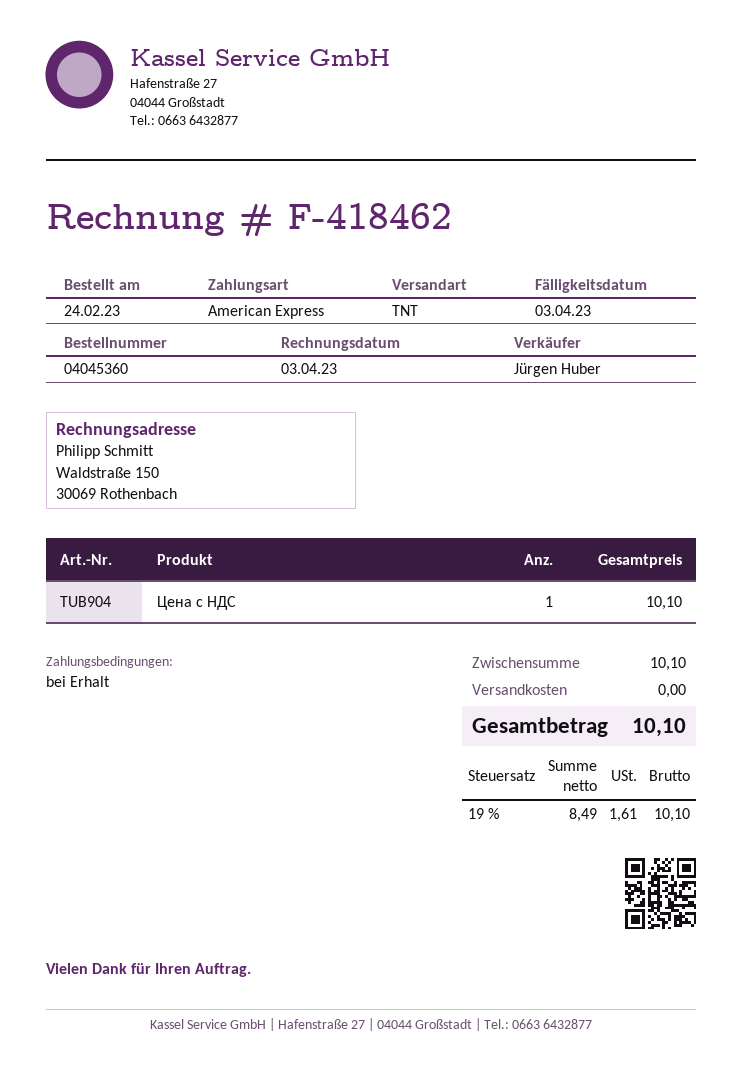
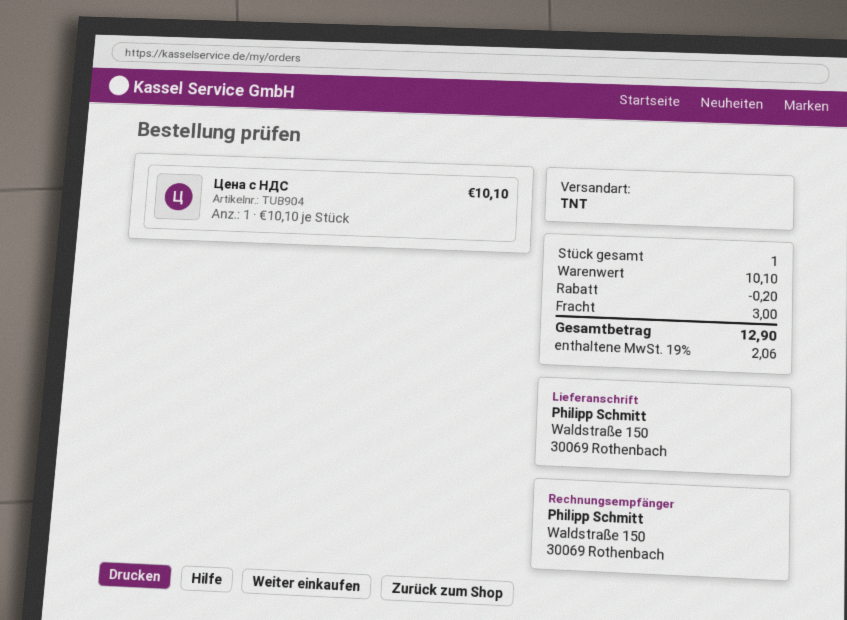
discount: none -> 0.20
shipping: 0.00 -> 3.00
tax: 19% = 1.61 -> 19% = 2.06
total: 10.10 -> 12.90

